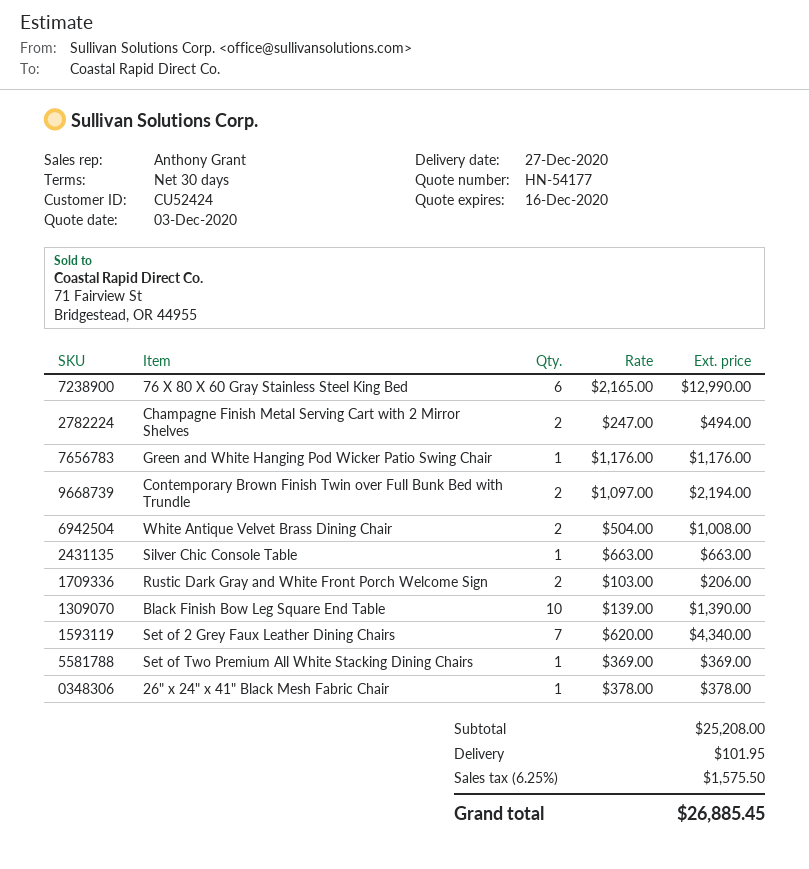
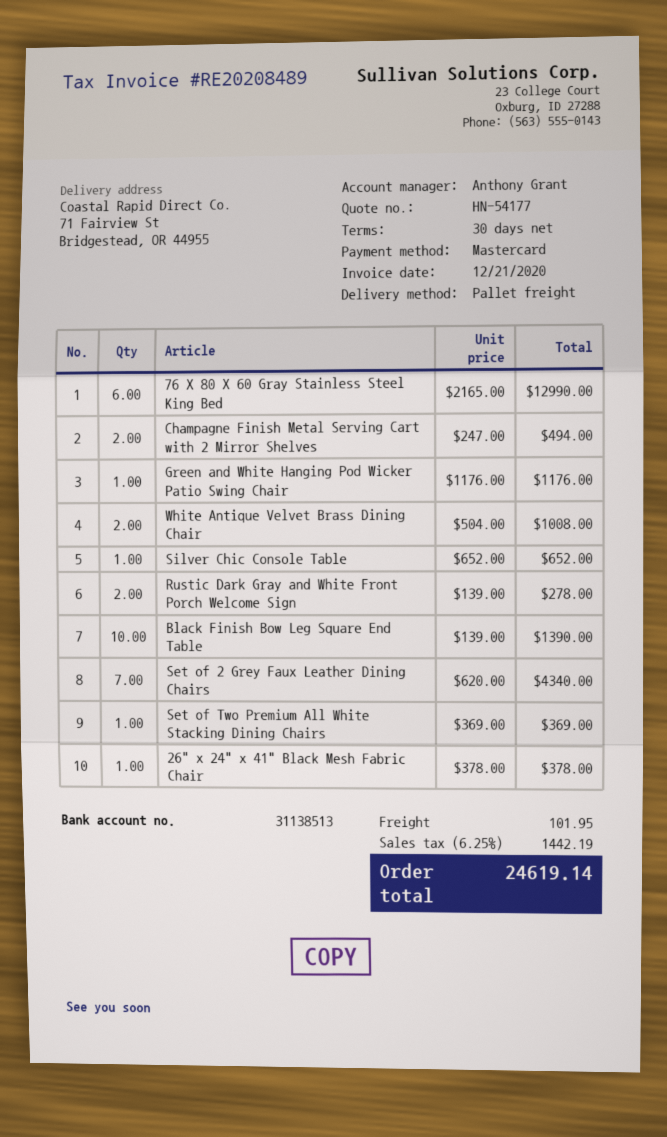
Contemporary Brown Finish Twin over Full Bunk Bed with Trundle: 2 x 1097.00 = 2194.00 -> none
Silver Chic Console Table: 1 x 663.00 = 663.00 -> 1 x 652.00 = 652.00
Rustic Dark Gray and White Front Porch Welcome Sign: 2 x 103.00 = 206.00 -> 2 x 139.00 = 278.00
tax: 6.25% = 1575.50 -> 6.25% = 1442.19
total: 26885.45 -> 24619.14

